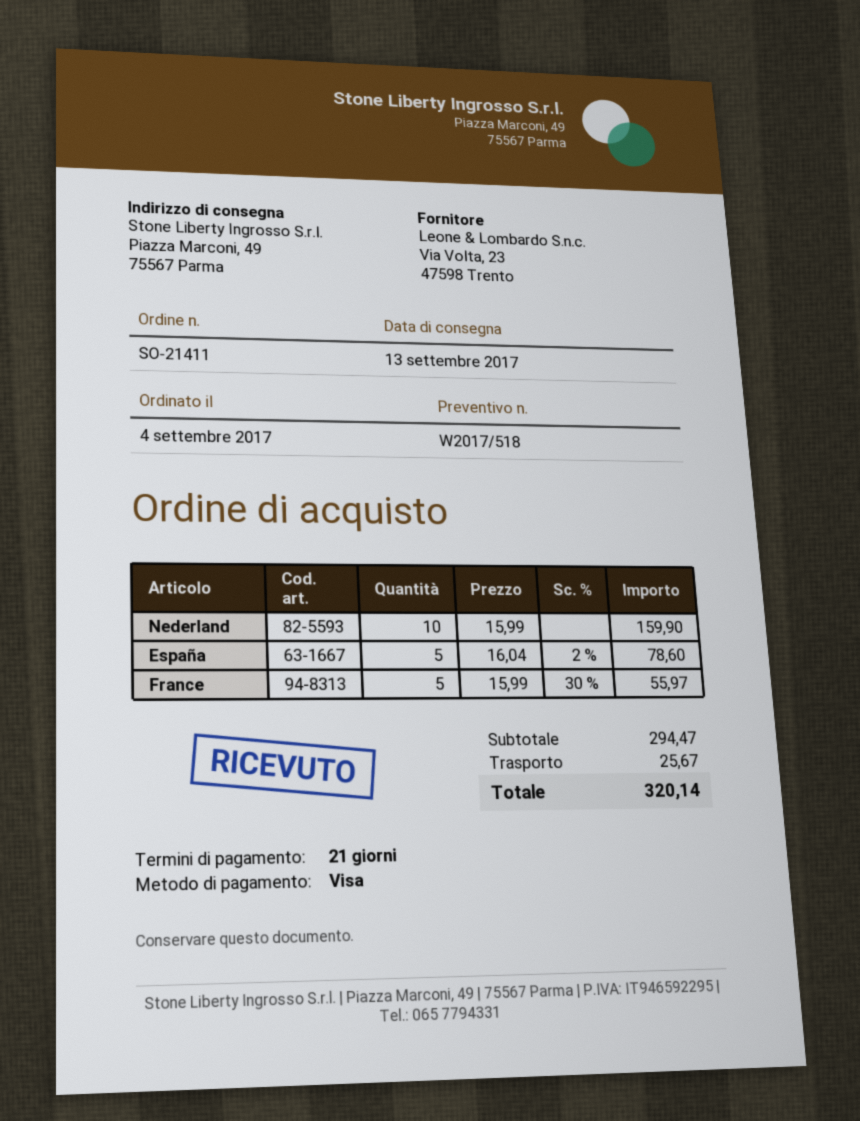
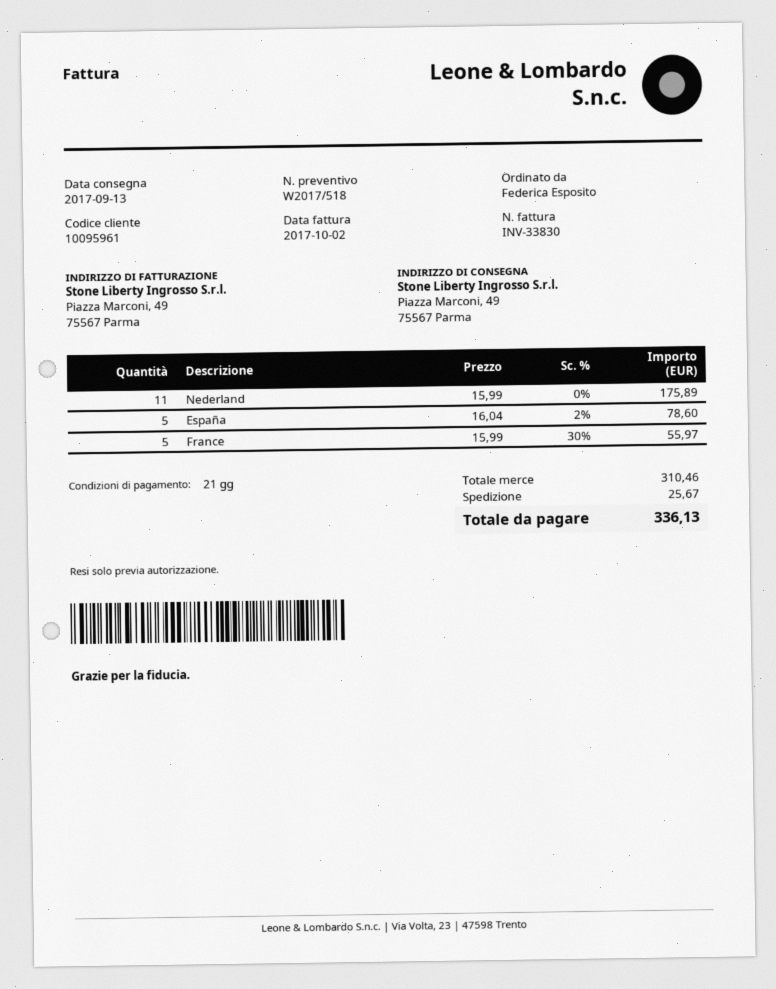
Nederland: 10 x 15.99 = 159.90 -> 11 x 15.99 = 175.89
subtotal: 294.47 -> 310.46
total: 320.14 -> 336.13

